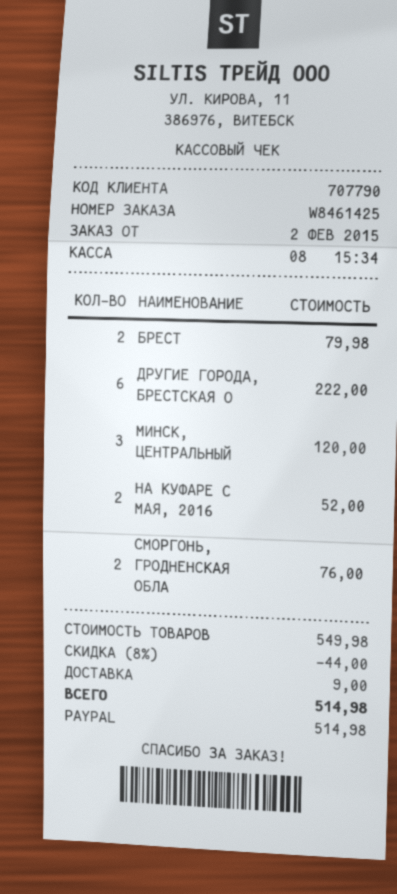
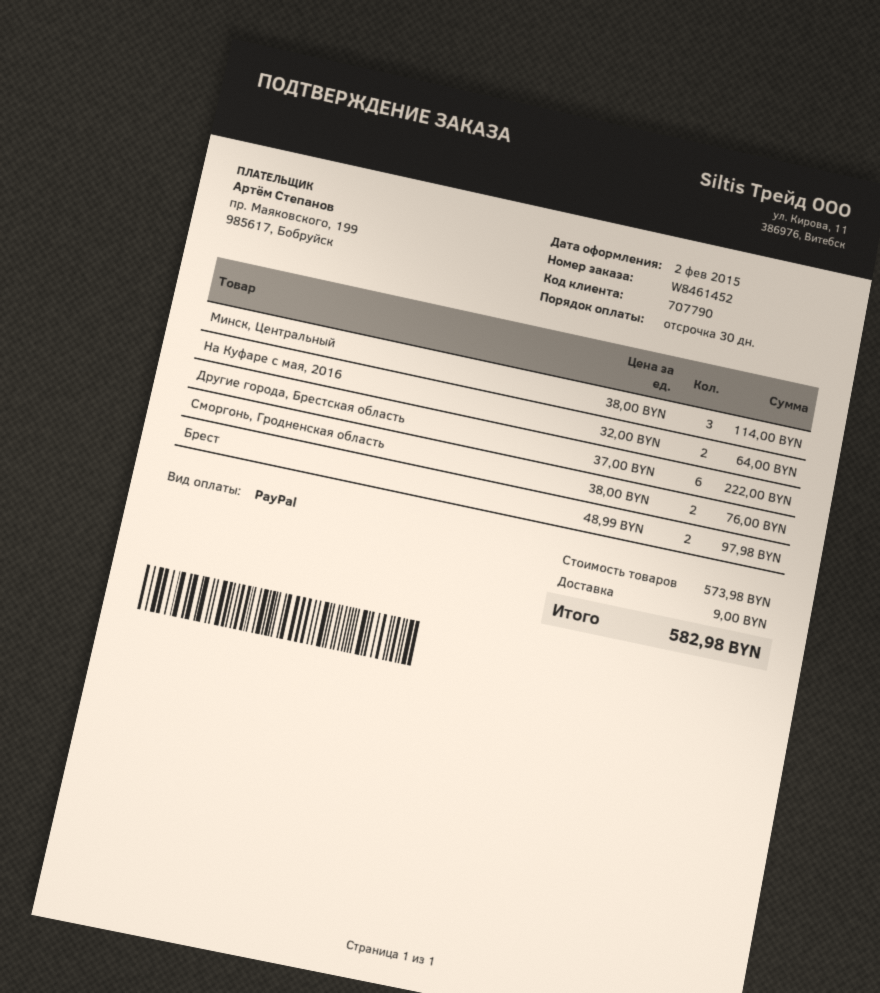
order number: W8461425 -> W8461452
БРЕСТ: 2 for 79.98 -> 2 for 97.98
МИНСК, ЦЕНТРАЛЬНЫЙ: 3 for 120.00 -> 3 for 114.00
НА КУФАРЕ С МАЯ, 2016: 2 for 52.00 -> 2 for 64.00
subtotal: 549.98 -> 573.98
discount: 8% = 44.00 -> none
total: 514.98 -> 582.98

